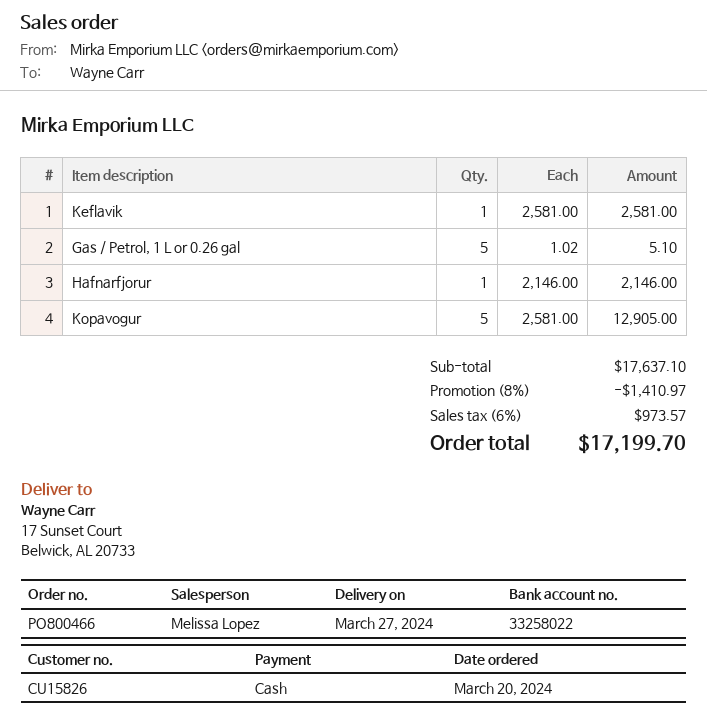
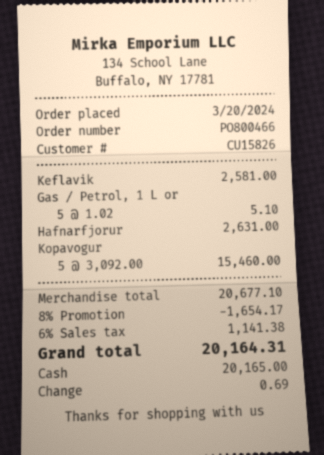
Hafnarfjorur: 1 x 2146.00 = 2146.00 -> 1 x 2631.00 = 2631.00
Kopavogur: 5 x 2581.00 = 12905.00 -> 5 x 3092.00 = 15460.00
subtotal: 17637.10 -> 20677.10
discount: 8% = 1410.97 -> 8% = 1654.17
tax: 6% = 973.57 -> 6% = 1141.38
total: 17199.70 -> 20164.31

